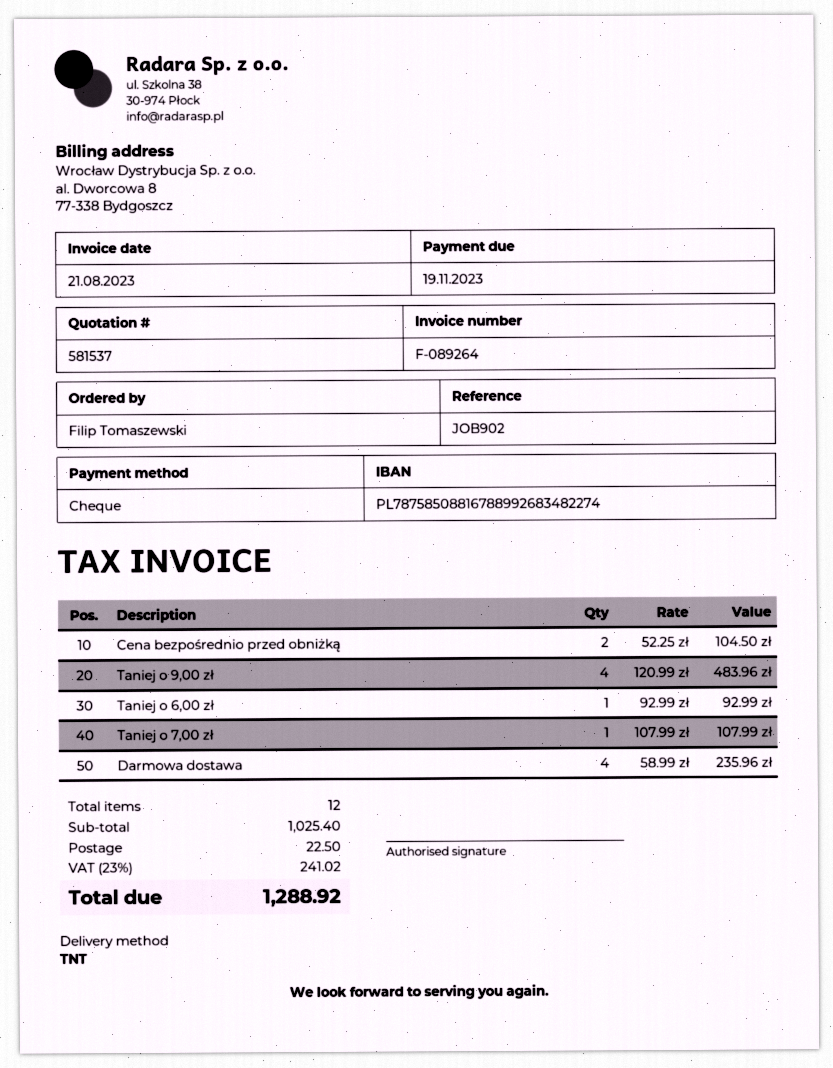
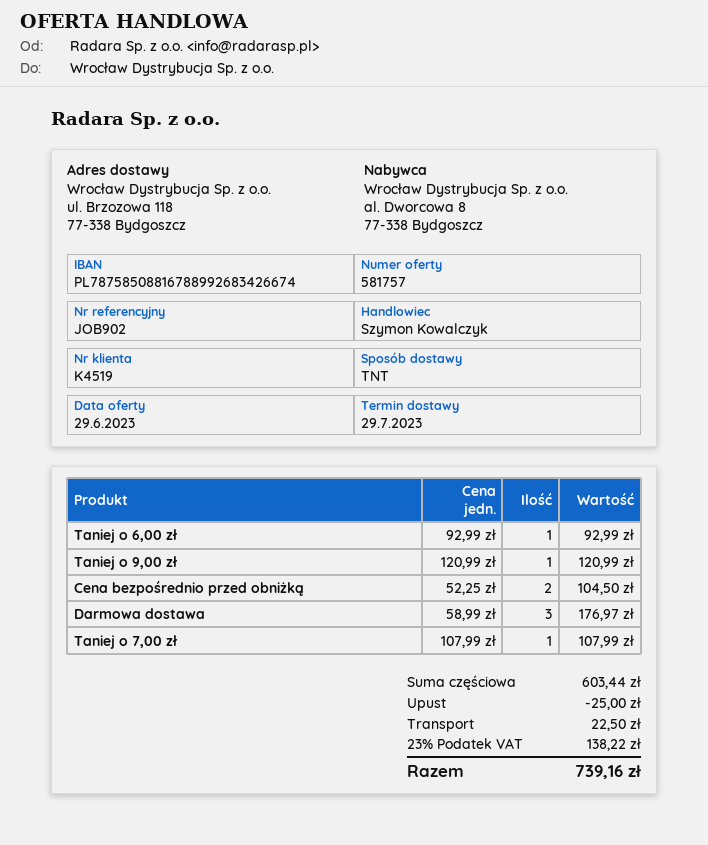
quote number: 581537 -> 581757
bank account: PL78758508816788992683482274 -> PL78758508816788992683426674
Taniej o 9,00 zł: 4 x 120.99 = 483.96 -> 1 x 120.99 = 120.99
Darmowa dostawa: 4 x 58.99 = 235.96 -> 3 x 58.99 = 176.97
subtotal: 1025.40 -> 603.44
discount: none -> 25.00
tax: 23% = 241.02 -> 23% = 138.22
total: 1288.92 -> 739.16

